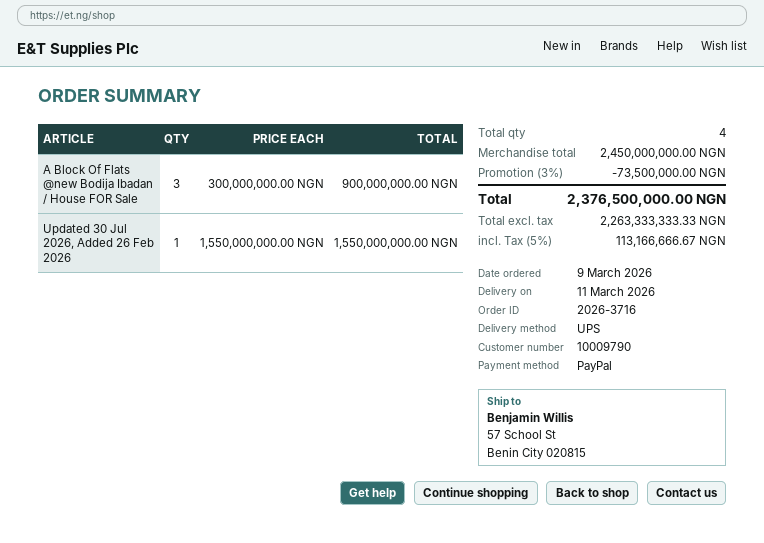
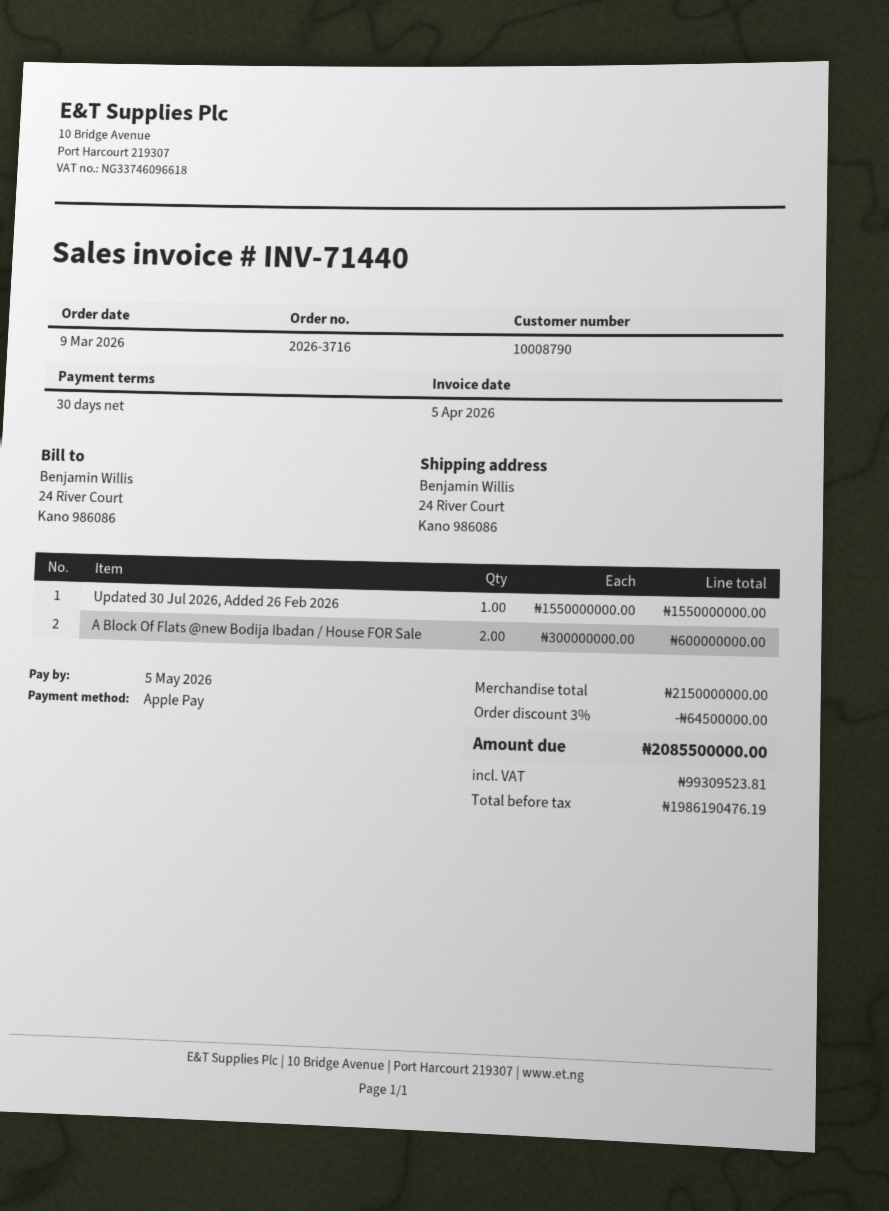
customer number: 10009790 -> 10008790
payment method: PayPal -> Apple Pay
ship to: 57 School St, Benin City 020815 -> 24 River Court, Kano 986086
A Block Of Flats @new Bodija Ibadan / House FOR Sale: 3 x 300000000.00 = 900000000.00 -> 2 x 300000000.00 = 600000000.00
subtotal: 2450000000.00 -> 2150000000.00
discount: 3% = 73500000.00 -> 3% = 64500000.00
net: 2263333333.33 -> 1986190476.19
tax: 113166666.67 -> 99309523.81
total: 2376500000.00 -> 2085500000.00

